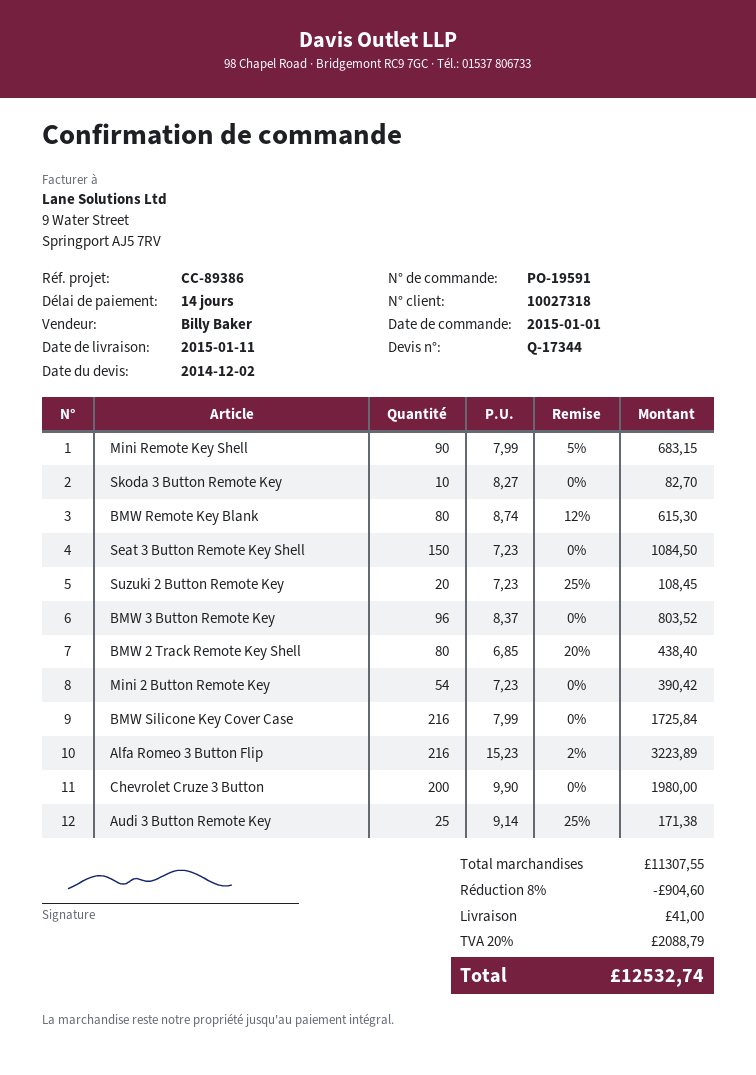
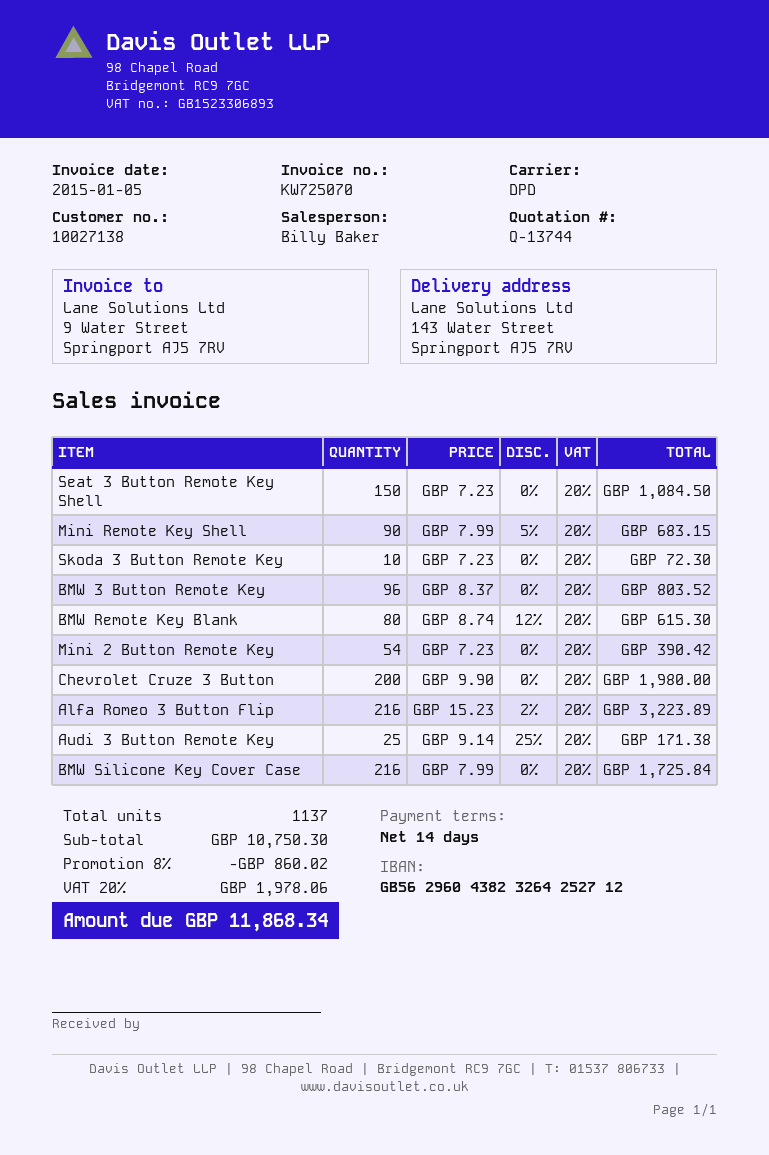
quote number: Q-17344 -> Q-13744
customer number: 10027318 -> 10027138
Skoda 3 Button Remote Key: 10 x 8.27 = 82.70 -> 10 x 7.23 = 72.30
Suzuki 2 Button Remote Key: 20 x 7.23 - 25% = 108.45 -> none
BMW 2 Track Remote Key Shell: 80 x 6.85 - 20% = 438.40 -> none
subtotal: 11307.55 -> 10750.30
discount: 8% = 904.60 -> 8% = 860.02
shipping: 41.00 -> none
tax: 20% = 2088.79 -> 20% = 1978.06
total: 12532.74 -> 11868.34

